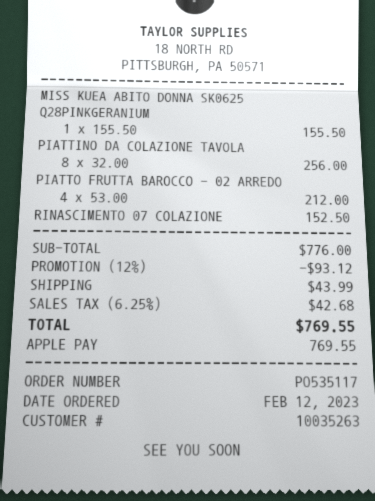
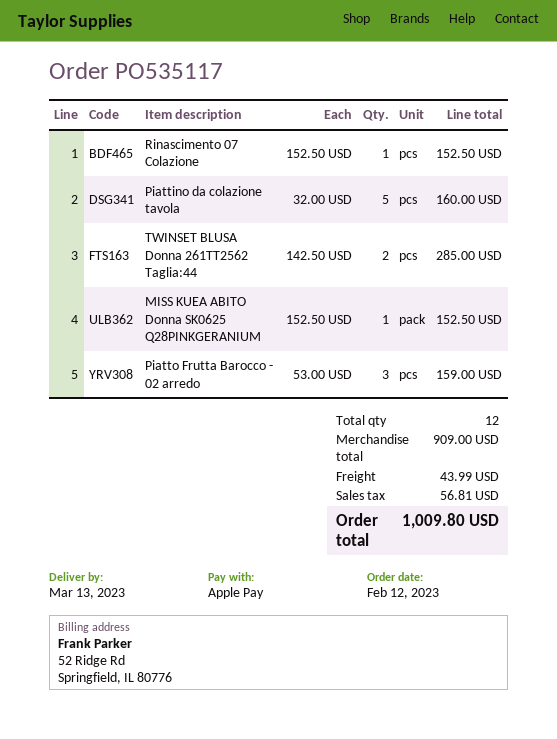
MISS KUEA ABITO DONNA SK0625 Q28PINKGERANIUM: 1 x 155.50 = 155.50 -> 1 x 152.50 = 152.50
PIATTINO DA COLAZIONE TAVOLA: 8 x 32.00 = 256.00 -> 5 x 32.00 = 160.00
PIATTO FRUTTA BAROCCO - 02 ARREDO: 4 x 53.00 = 212.00 -> 3 x 53.00 = 159.00
TWINSET BLUSA Donna 261TT2562 Taglia:44: none -> 2 x 142.50 = 285.00
subtotal: 776.00 -> 909.00
discount: 12% = 93.12 -> none
tax: 42.68 -> 56.81
total: 769.55 -> 1009.80

